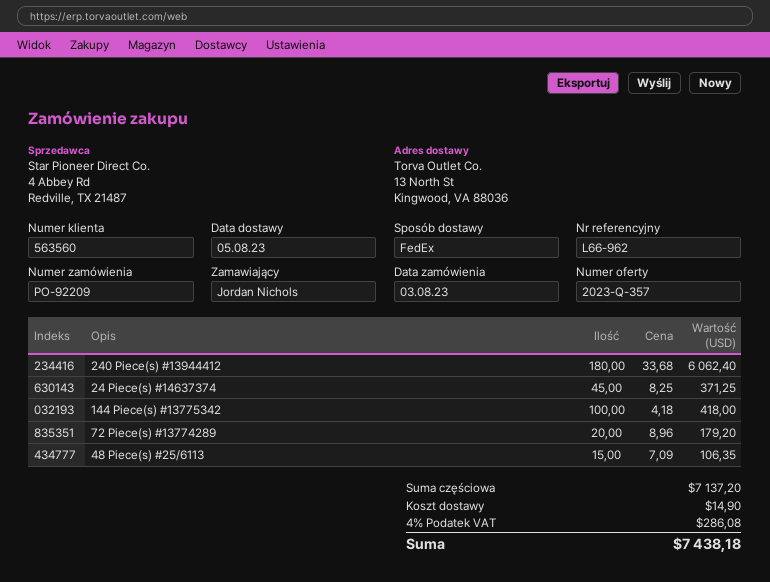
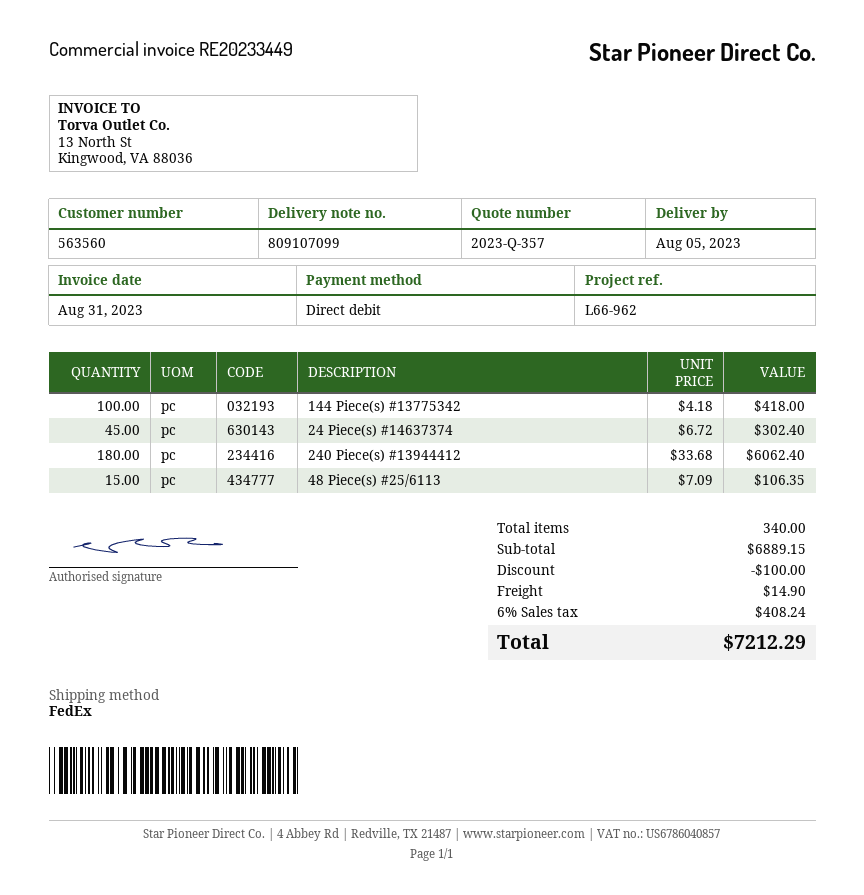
24 Piece(s) #14637374: 45 x 8.25 = 371.25 -> 45 x 6.72 = 302.40
72 Piece(s) #13774289: 20 x 8.96 = 179.20 -> none
subtotal: 7137.20 -> 6889.15
discount: none -> 100.00
tax: 4% = 286.08 -> 6% = 408.24
total: 7438.18 -> 7212.29

